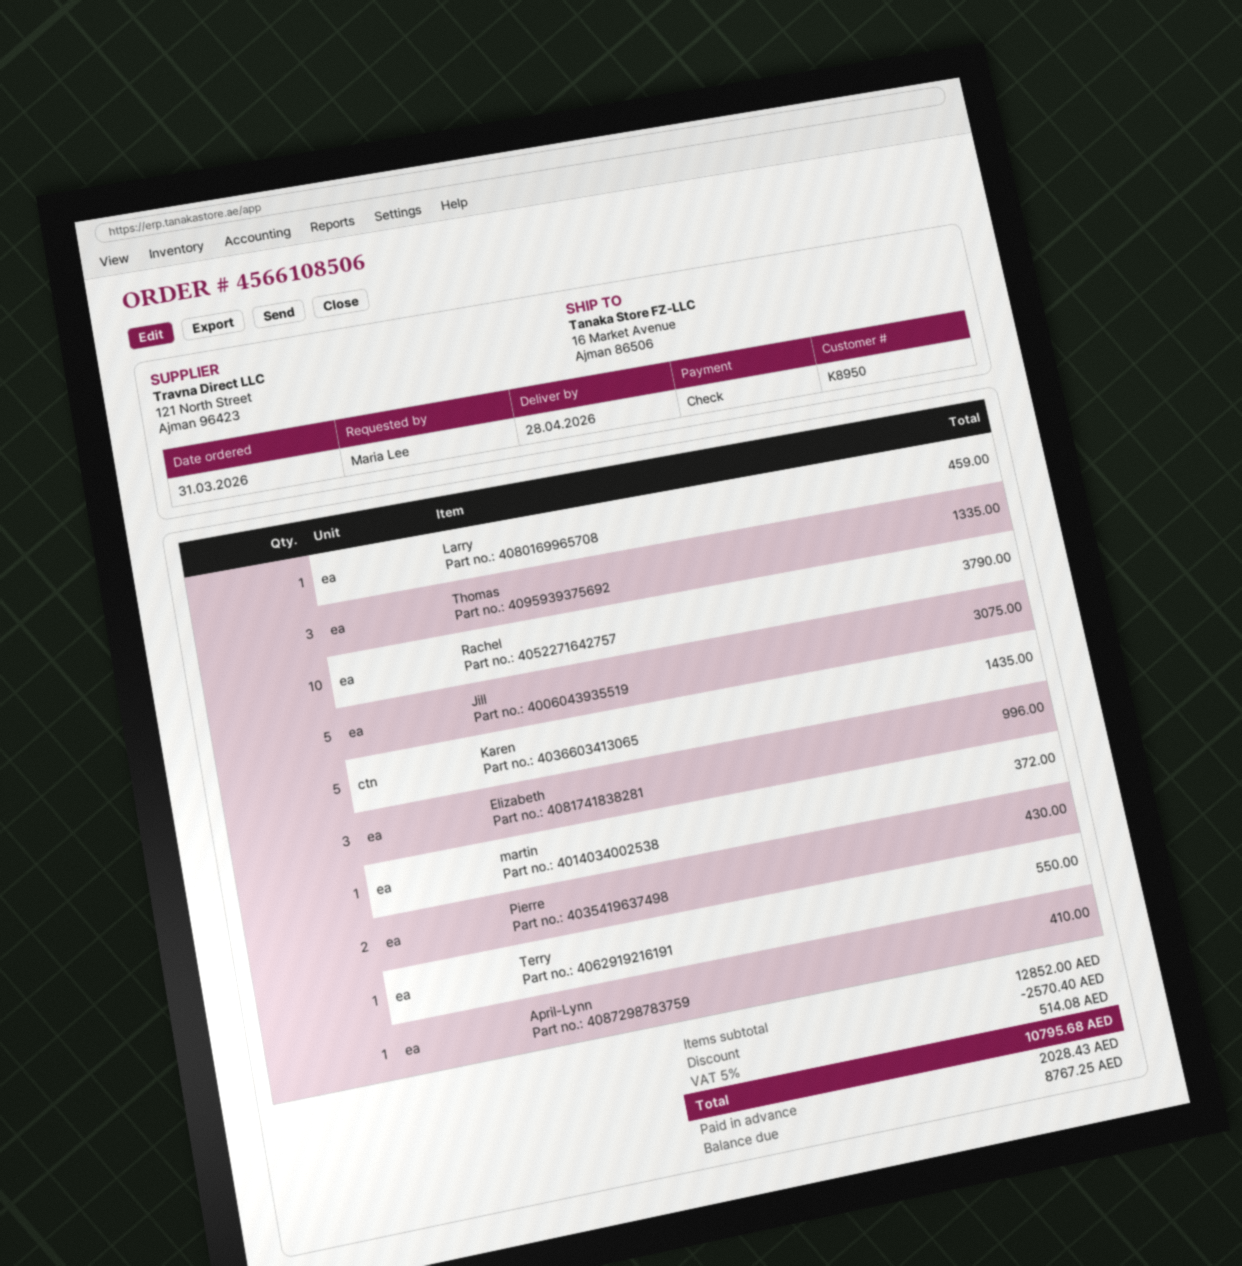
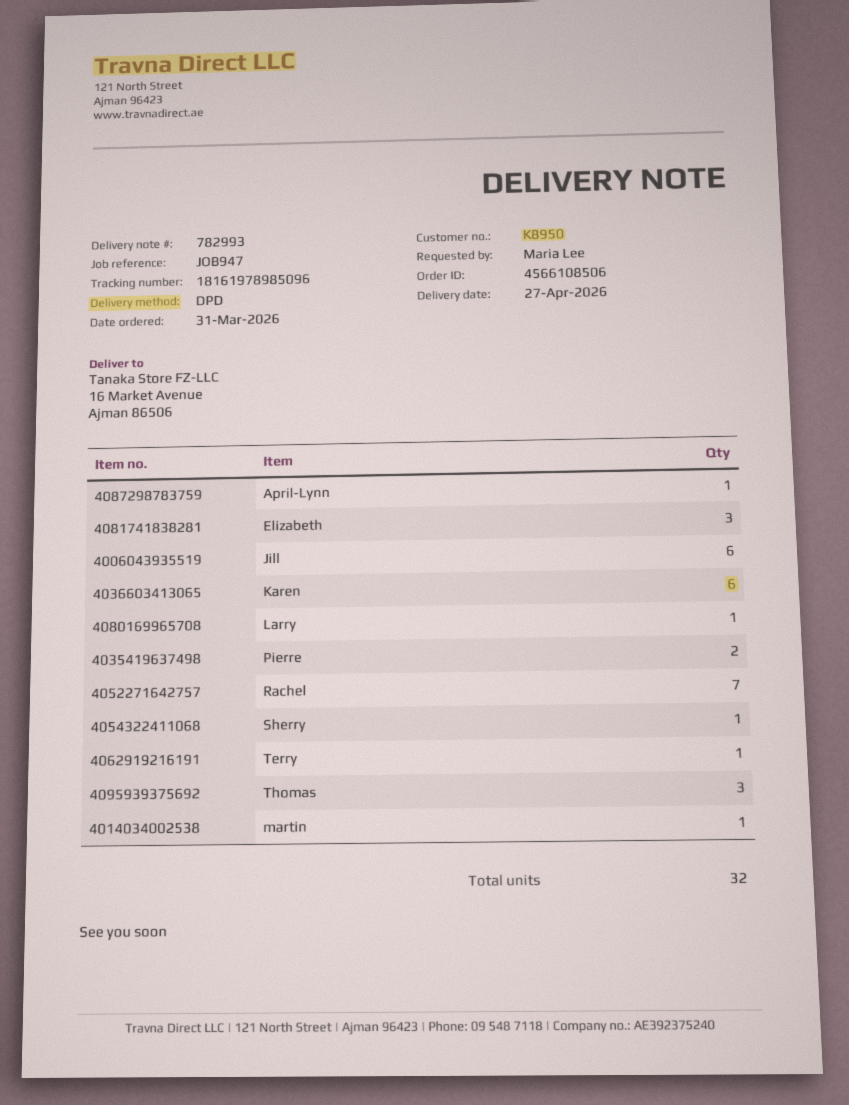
delivery date: 2026-04-28 -> 2026-04-27
Rachel: 10 -> 7
Jill: 5 -> 6
Karen: 5 -> 6
Sherry: none -> 1

